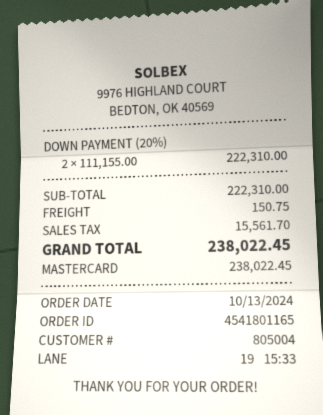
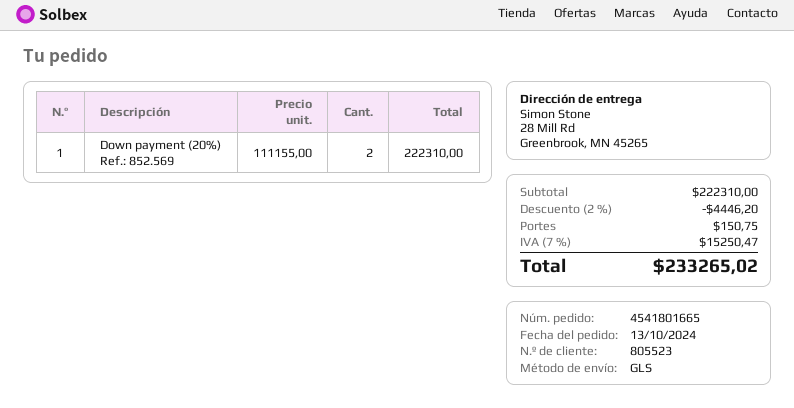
order number: 4541801165 -> 4541801665
customer number: 805004 -> 805523
discount: none -> 2% = 4446.20
tax: 15561.70 -> 15250.47
total: 238022.45 -> 233265.02

